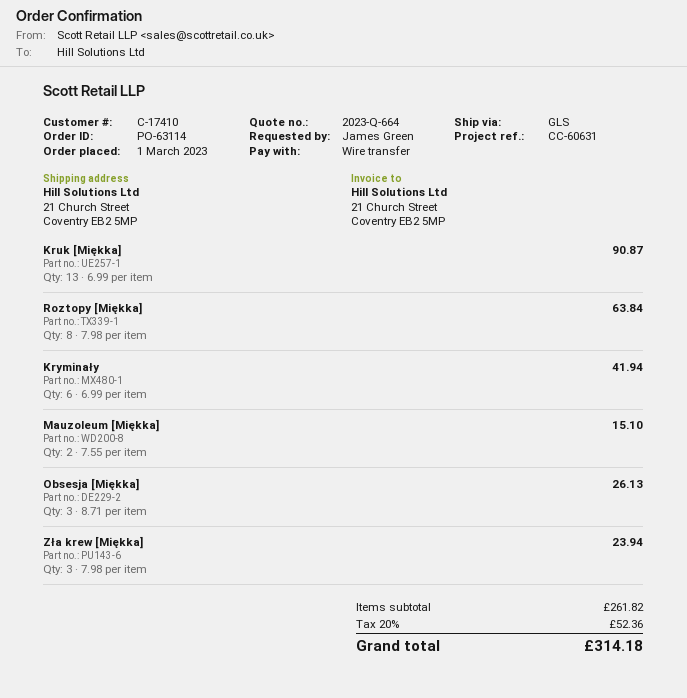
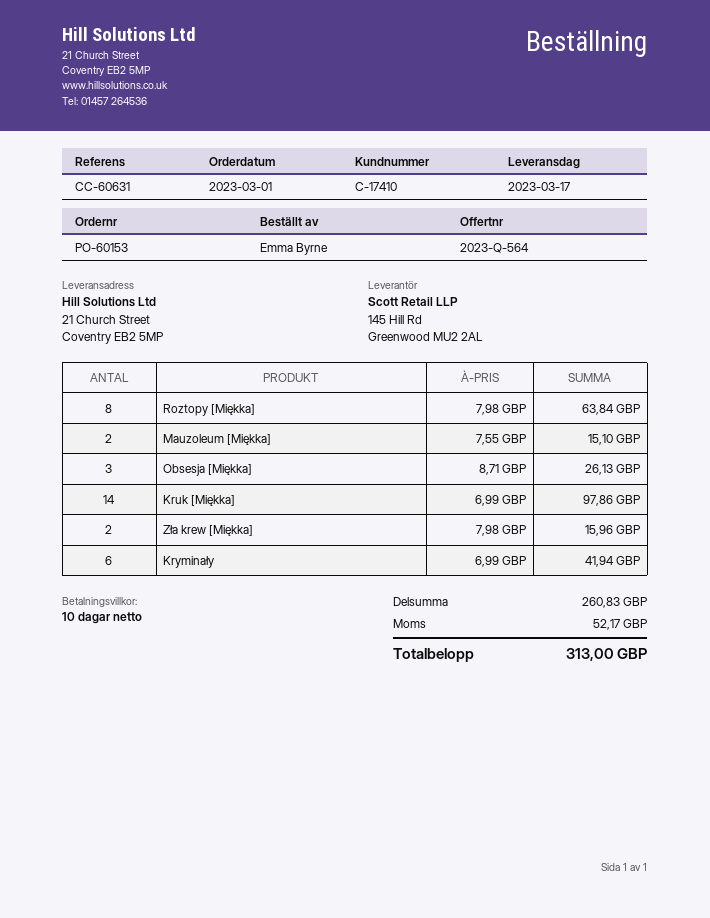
quote number: 2023-Q-664 -> 2023-Q-564
order number: PO-63114 -> PO-60153
ordered by: James Green -> Emma Byrne
Kruk [Miękka]: 13 x 6.99 = 90.87 -> 14 x 6.99 = 97.86
Zła krew [Miękka]: 3 x 7.98 = 23.94 -> 2 x 7.98 = 15.96
subtotal: 261.82 -> 260.83
tax: 52.36 -> 52.17
total: 314.18 -> 313.00

